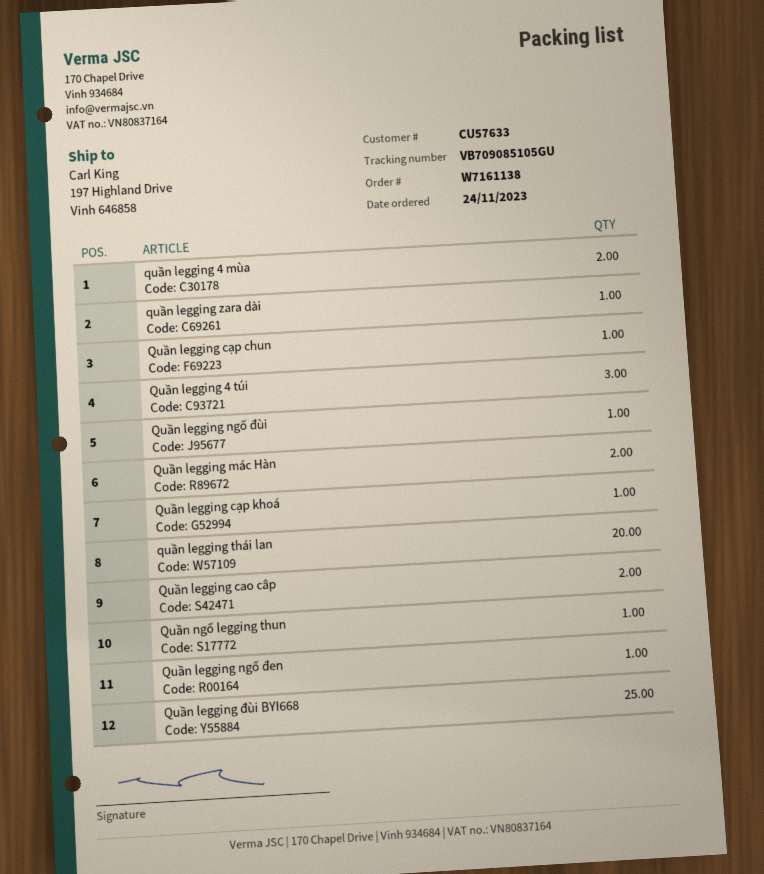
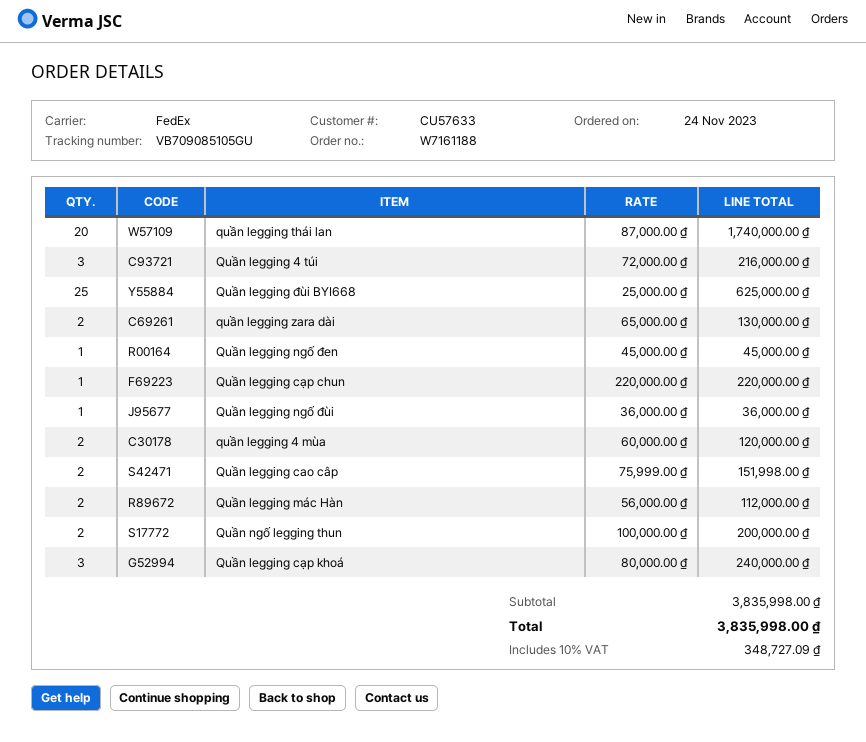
order number: W7161138 -> W7161188
quần legging zara dài: 1 -> 2
Quần legging cạp khoá: 1 -> 3
Quần ngố legging thun: 1 -> 2

